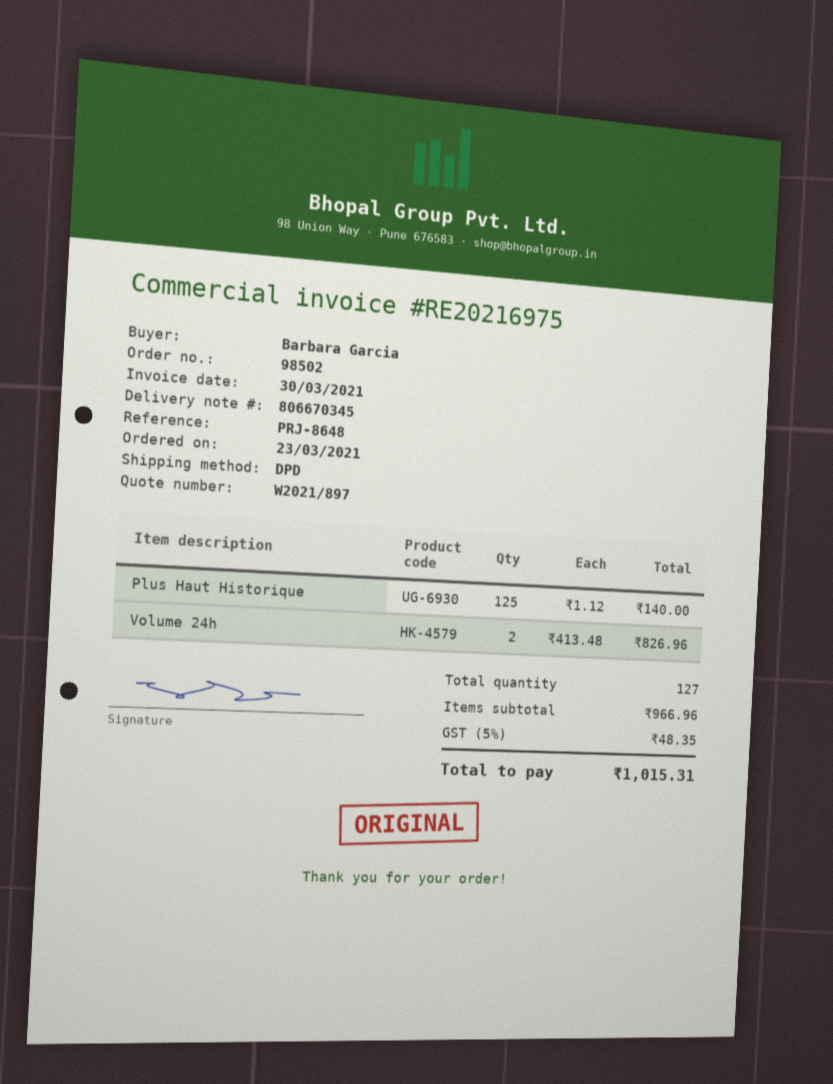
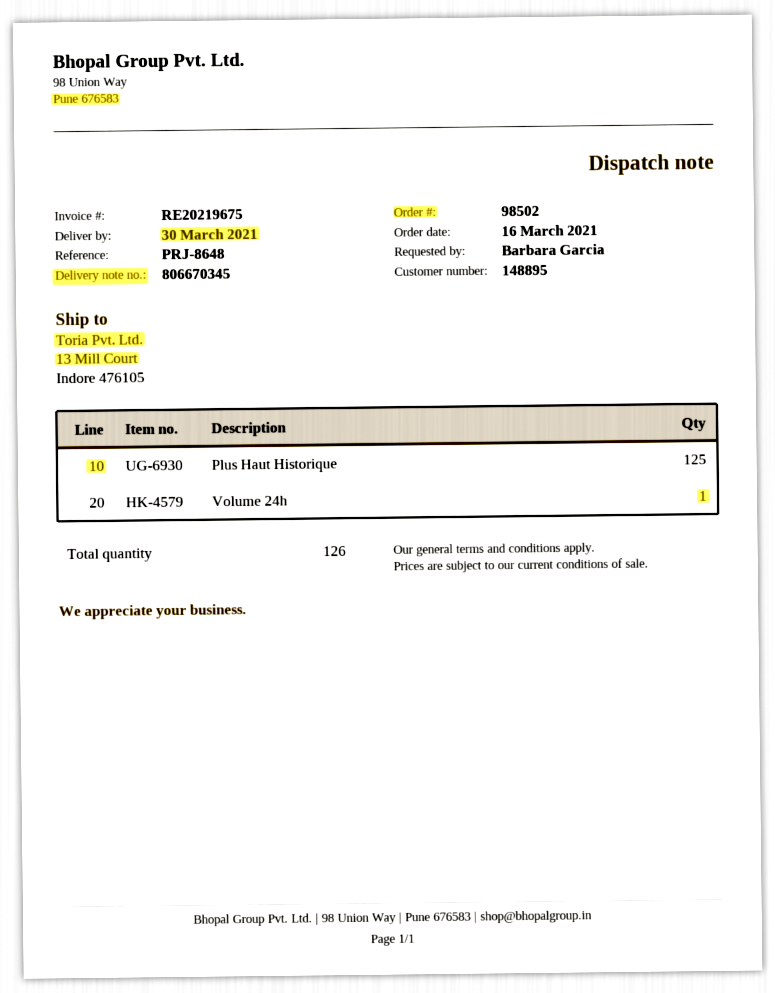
order date: 2021-03-23 -> 2021-03-16
invoice number: RE20216975 -> RE20219675
Volume 24h: 2 -> 1
total quantity: 127 -> 126

